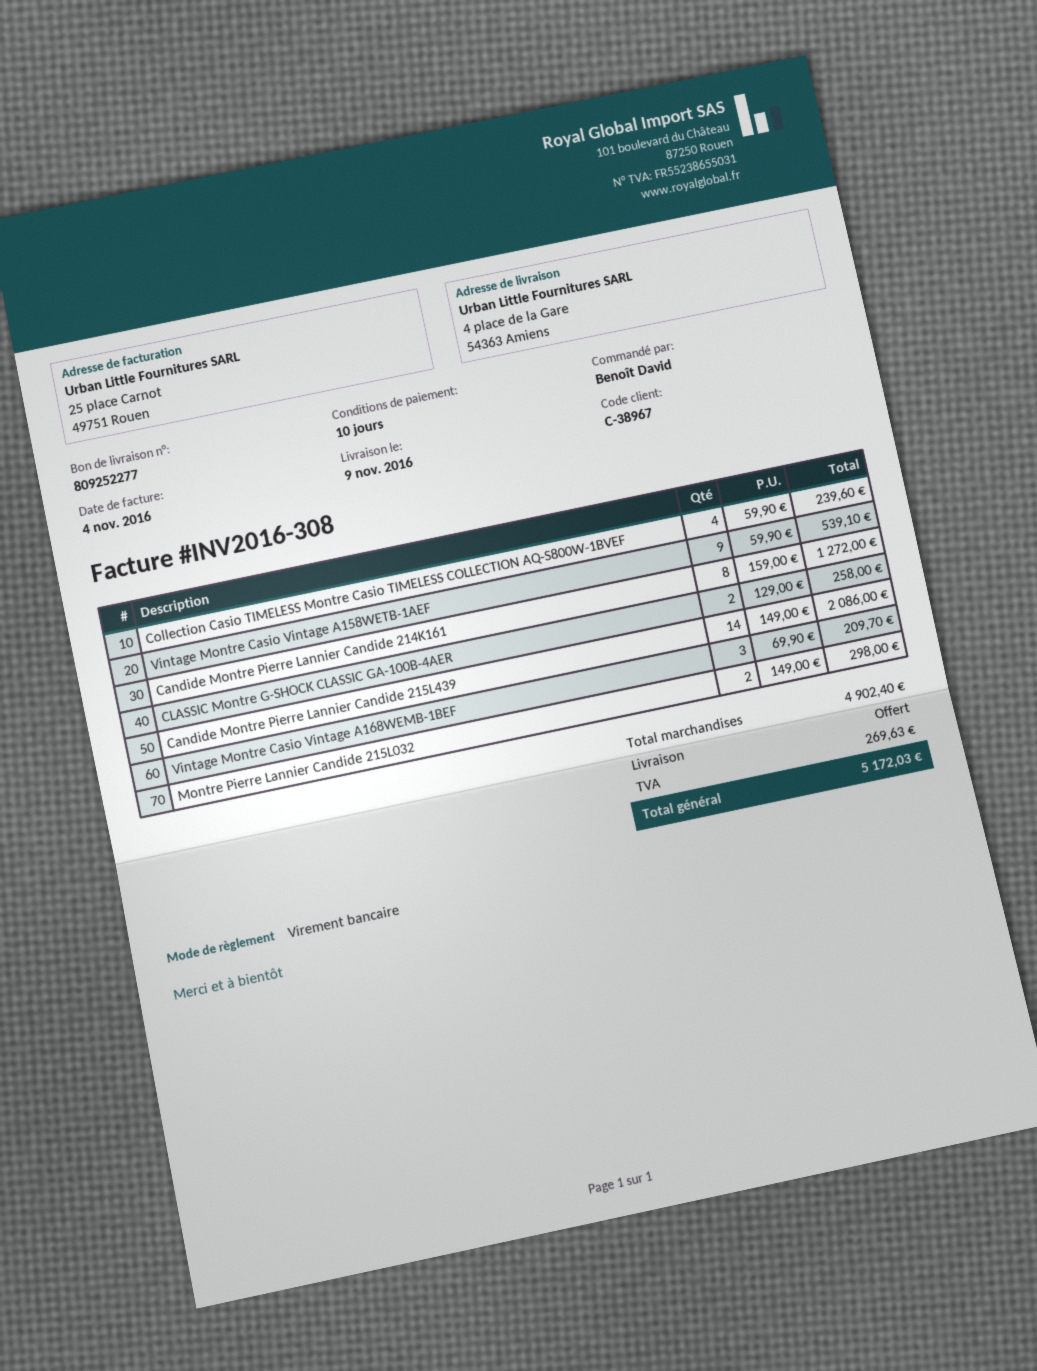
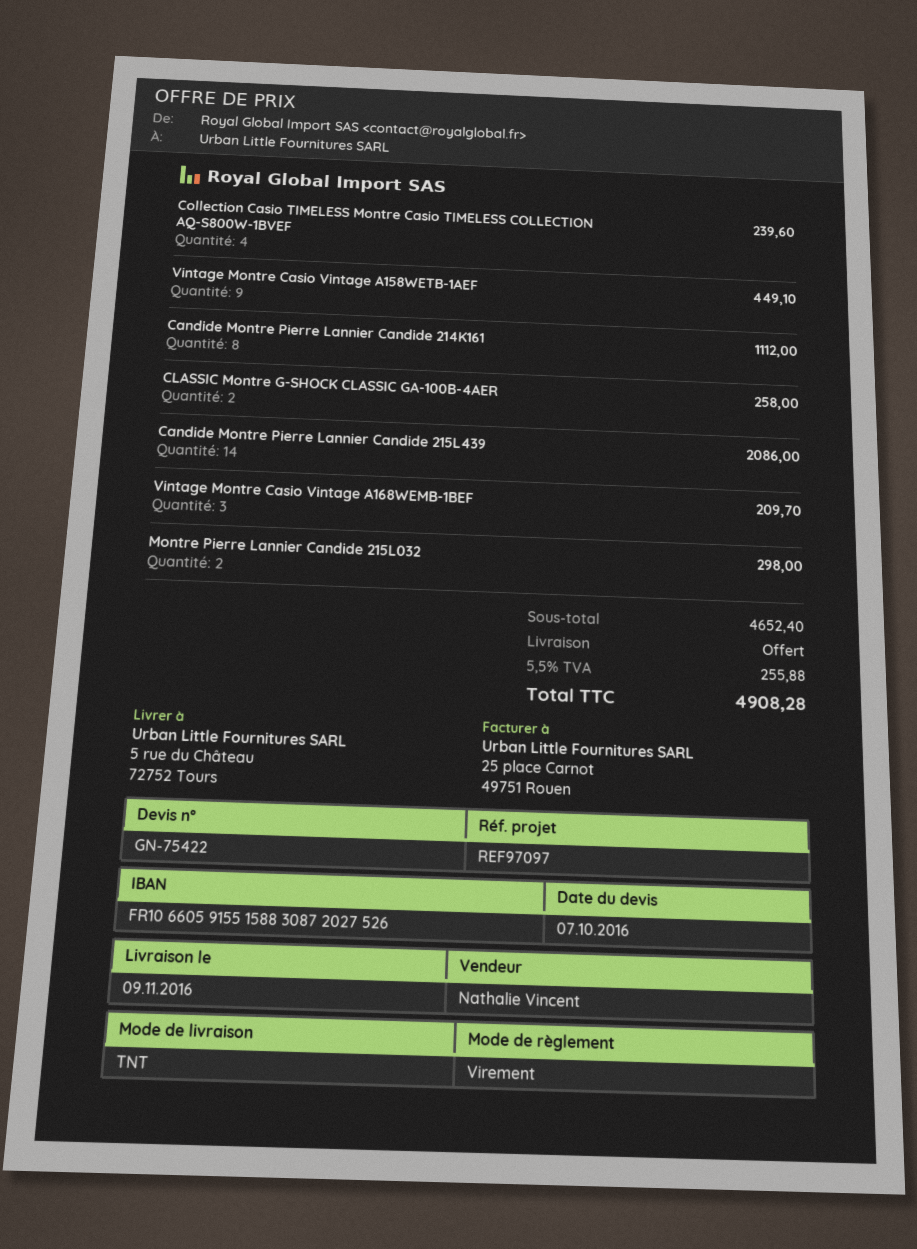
ship to: 4 place de la Gare, 54363 Amiens -> 5 rue du Château, 72752 Tours
Vintage Montre Casio Vintage A158WETB-1AEF: 9 for 539.10 -> 9 for 449.10
Candide Montre Pierre Lannier Candide 214K161: 8 for 1272.00 -> 8 for 1112.00
subtotal: 4902.40 -> 4652.40
tax: 269.63 -> 255.88
total: 5172.03 -> 4908.28

